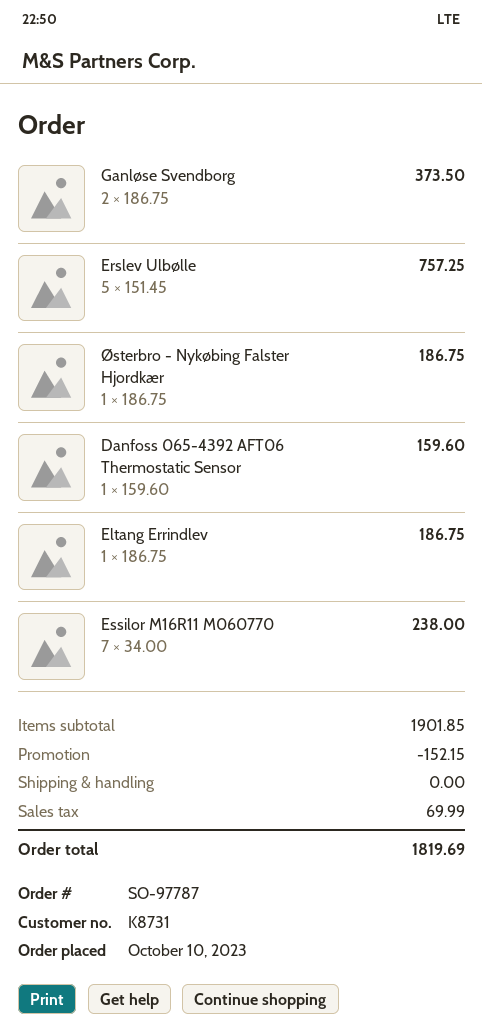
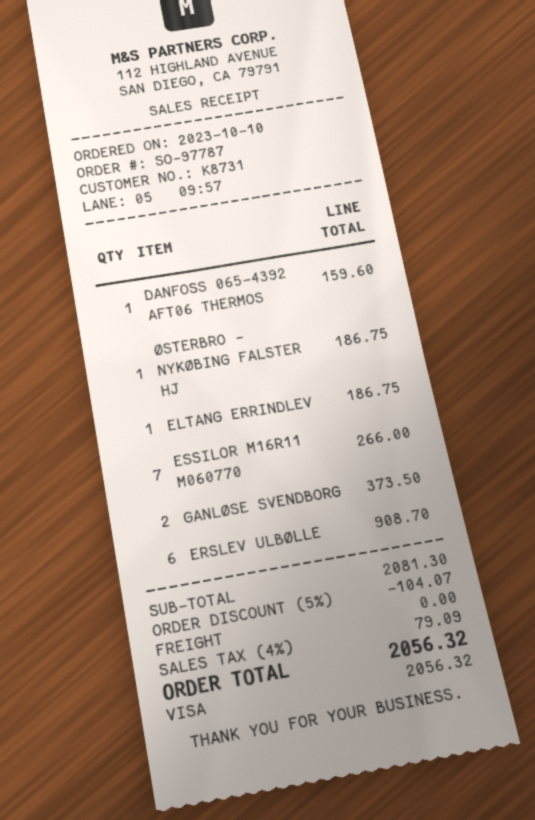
Erslev Ulbølle: 5 for 757.25 -> 6 for 908.70
Essilor M16R11 M060770: 7 for 238.00 -> 7 for 266.00
subtotal: 1901.85 -> 2081.30
discount: 152.15 -> 104.07
tax: 69.99 -> 79.09
total: 1819.69 -> 2056.32

